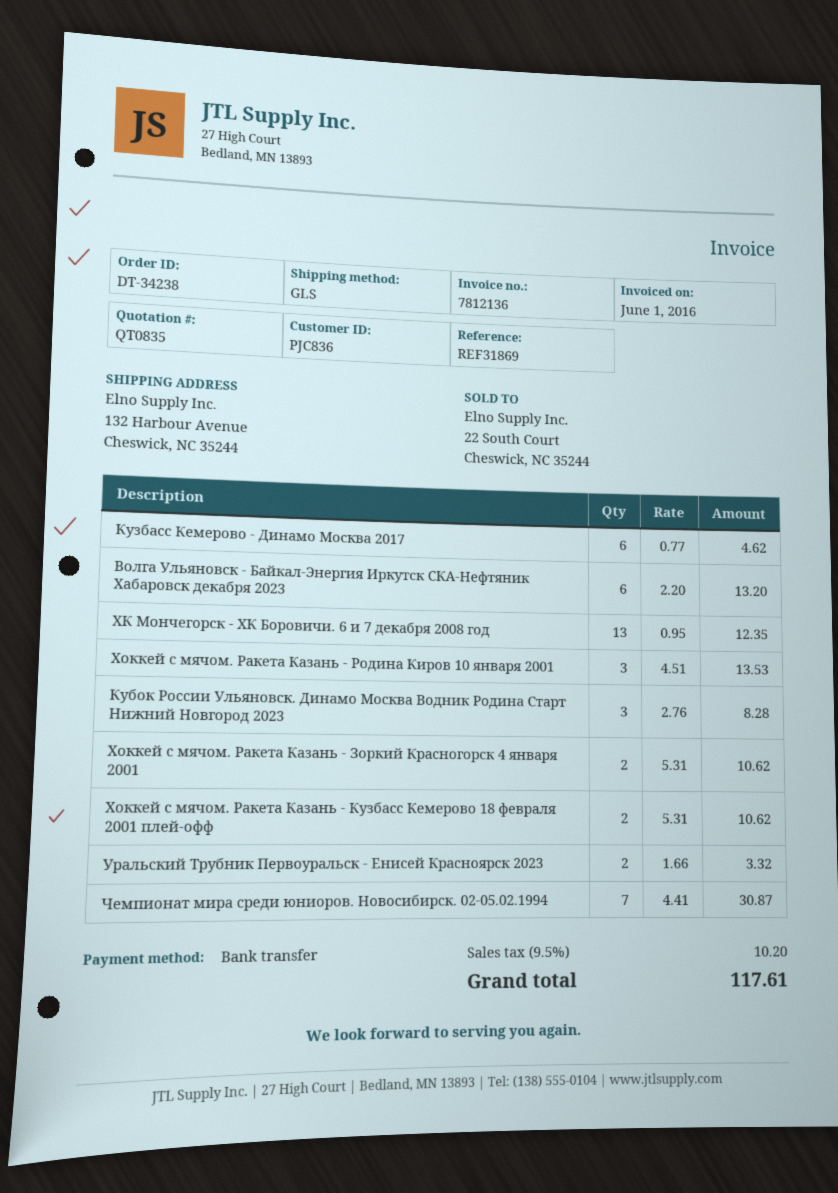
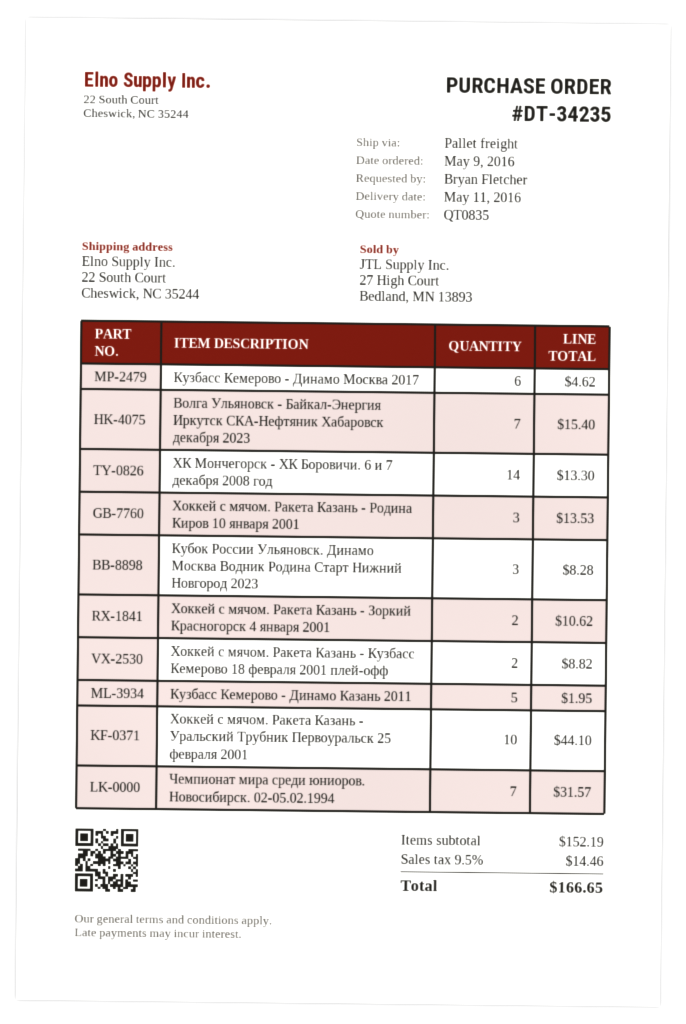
order number: DT-34238 -> DT-34235
shipping method: GLS -> pallet freight
ship to: 132 Harbour Avenue, Cheswick, NC 35244 -> 22 South Court, Cheswick, NC 35244
Волга Ульяновск - Байкал-Энергия Иркутск СКА-Нефтяник Хабаровск декабря 2023: 6 for 13.20 -> 7 for 15.40
ХК Мончегорск - ХК Боровичи. 6 и 7 декабря 2008 год: 13 for 12.35 -> 14 for 13.30
Хоккей с мячом. Ракета Казань - Кузбасс Кемерово 18 февраля 2001 плей-офф: 2 for 10.62 -> 2 for 8.82
Уральский Трубник Первоуральск - Енисей Красноярск 2023: 2 for 3.32 -> none
Чемпионат мира среди юниоров. Новосибирск. 02-05.02.1994: 7 for 30.87 -> 7 for 31.57
Кузбасс Кемерово - Динамо Казань 2011: none -> 5 for 1.95
Хоккей с мячом. Ракета Казань - Уральский Трубник Первоуральск 25 февраля 2001: none -> 10 for 44.10
tax: 9.5% = 10.20 -> 9.5% = 14.46
total: 117.61 -> 166.65

